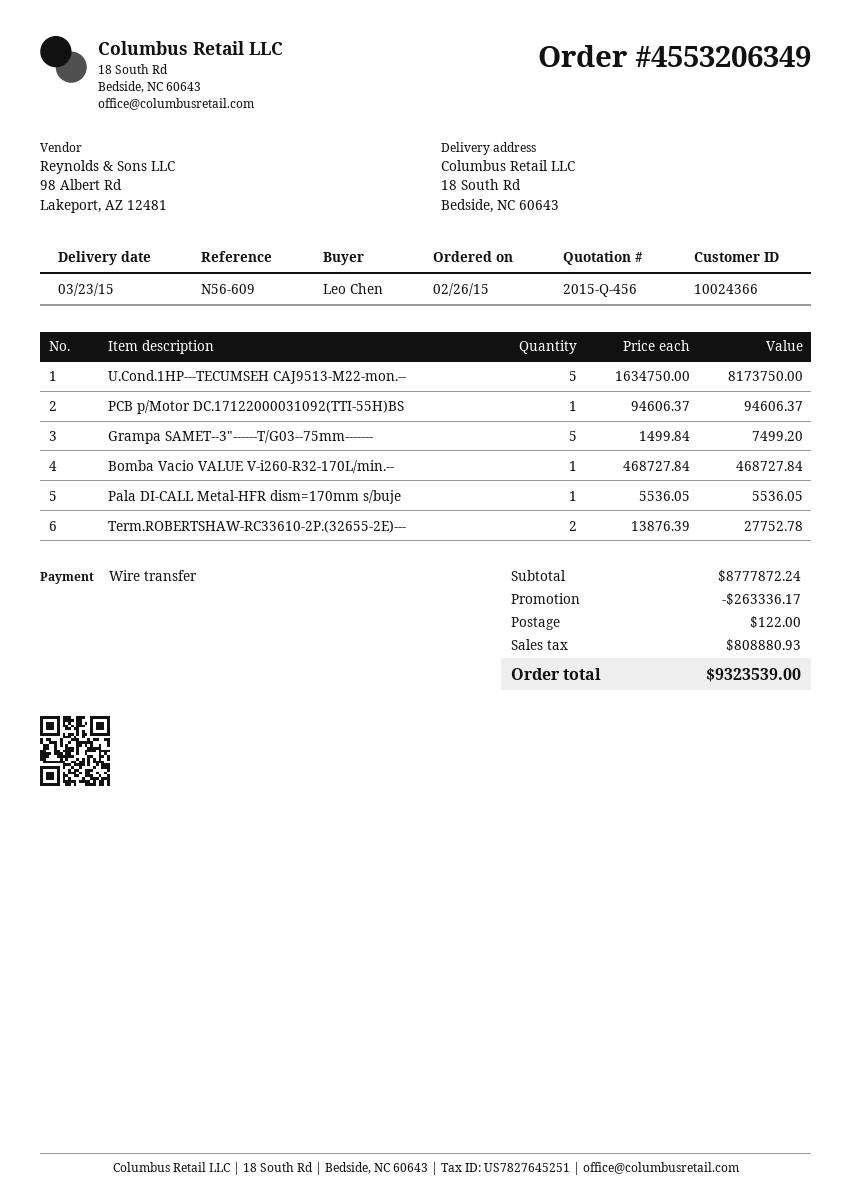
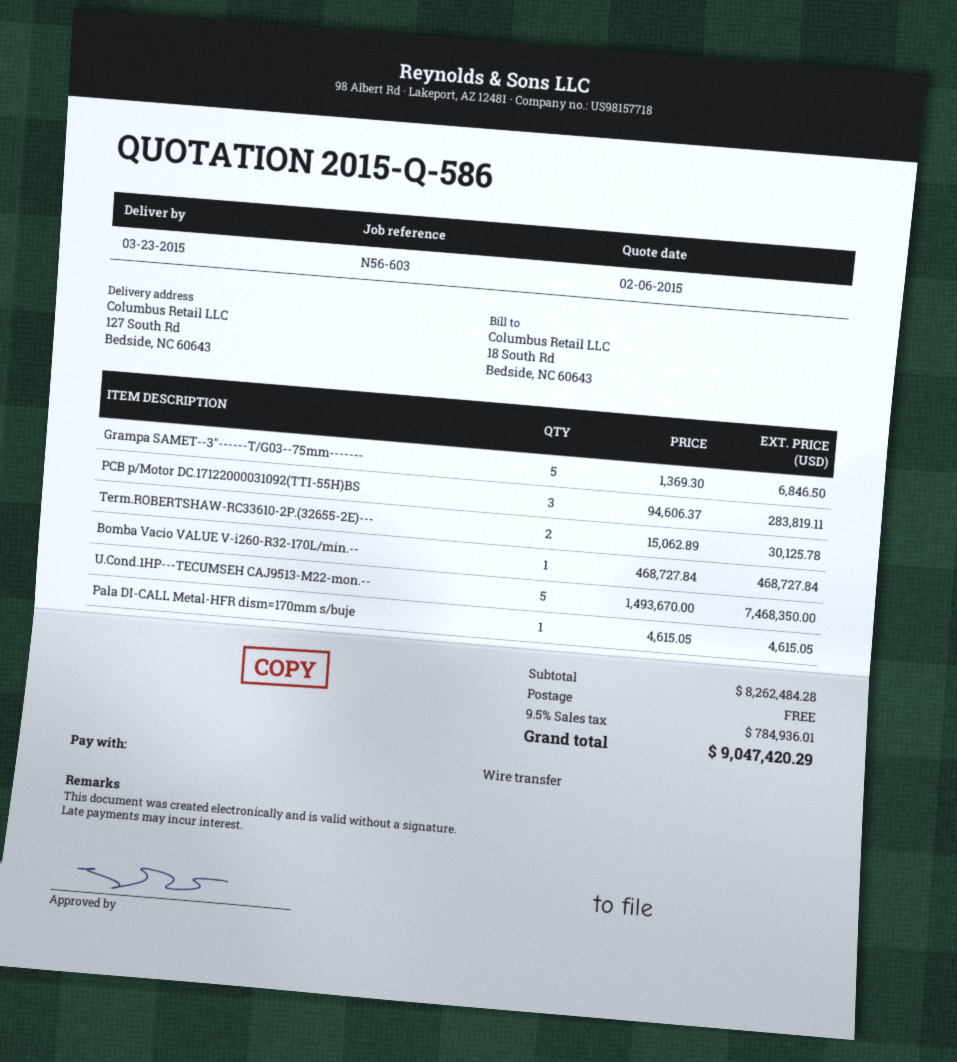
quote number: 2015-Q-456 -> 2015-Q-586
reference: N56-609 -> N56-603
ship to: 18 South Rd, Bedside, NC 60643 -> 127 South Rd, Bedside, NC 60643
U.Cond.1HP---TECUMSEH CAJ9513-M22-mon.--: 5 x 1634750.00 = 8173750.00 -> 5 x 1493670.00 = 7468350.00
PCB p/Motor DC.17122000031092(TTI-55H)BS: 1 x 94606.37 = 94606.37 -> 3 x 94606.37 = 283819.11
Grampa SAMET--3"------T/G03--75mm-------: 5 x 1499.84 = 7499.20 -> 5 x 1369.30 = 6846.50
Pala DI-CALL Metal-HFR dism=170mm s/buje: 1 x 5536.05 = 5536.05 -> 1 x 4615.05 = 4615.05
Term.ROBERTSHAW-RC33610-2P.(32655-2E)---: 2 x 13876.39 = 27752.78 -> 2 x 15062.89 = 30125.78
subtotal: 8777872.24 -> 8262484.28
discount: 263336.17 -> none
shipping: 122.00 -> 0.00
tax: 808880.93 -> 784936.01
total: 9323539.00 -> 9047420.29

